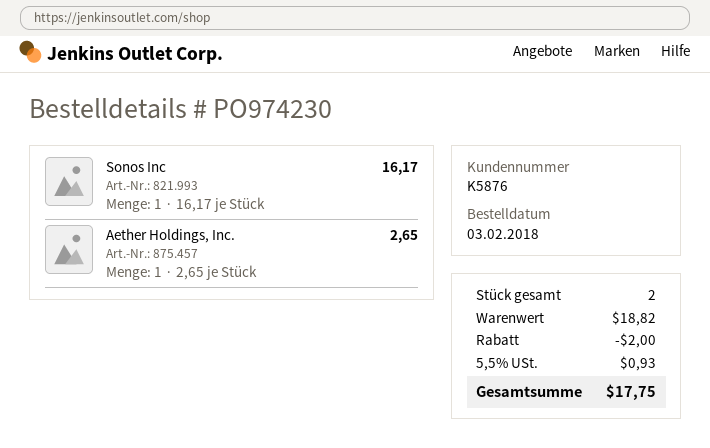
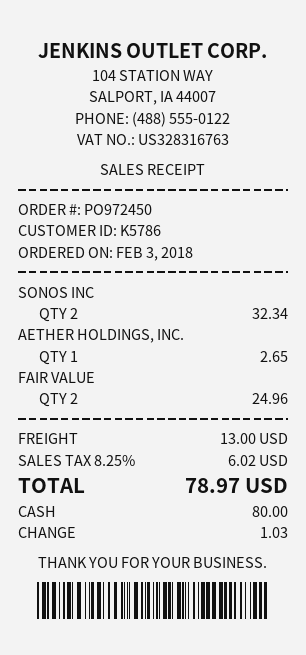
order number: PO974230 -> PO972450
customer number: K5876 -> K5786
Sonos Inc: 1 for 16.17 -> 2 for 32.34
FAIR VALUE: none -> 2 for 24.96
discount: 2.00 -> none
shipping: none -> 13.00
tax: 5.5% = 0.93 -> 8.25% = 6.02
total: 17.75 -> 78.97

